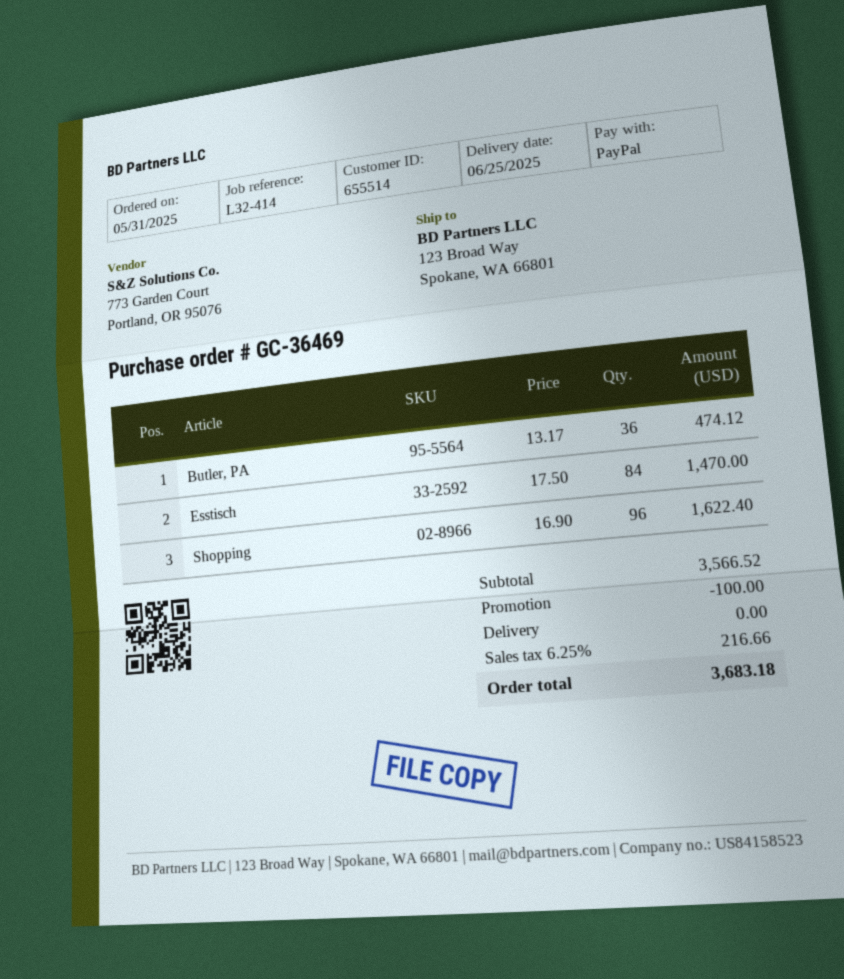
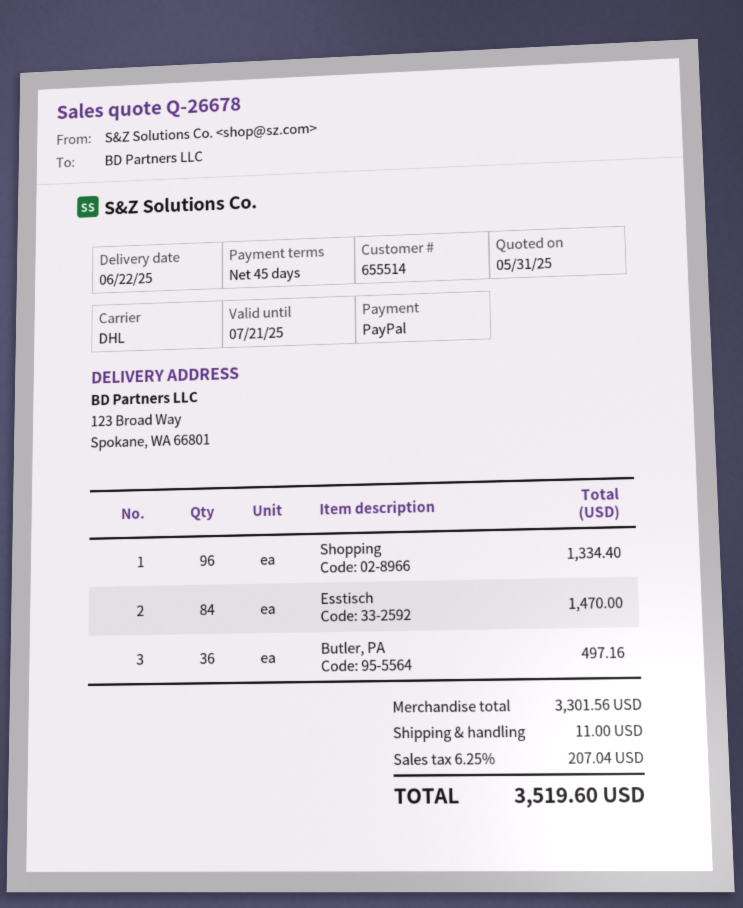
delivery date: 2025-06-25 -> 2025-06-22
Butler, PA: 36 for 474.12 -> 36 for 497.16
Shopping: 96 for 1622.40 -> 96 for 1334.40
subtotal: 3566.52 -> 3301.56
discount: 100.00 -> none
shipping: 0.00 -> 11.00
tax: 6.25% = 216.66 -> 6.25% = 207.04
total: 3683.18 -> 3519.60

